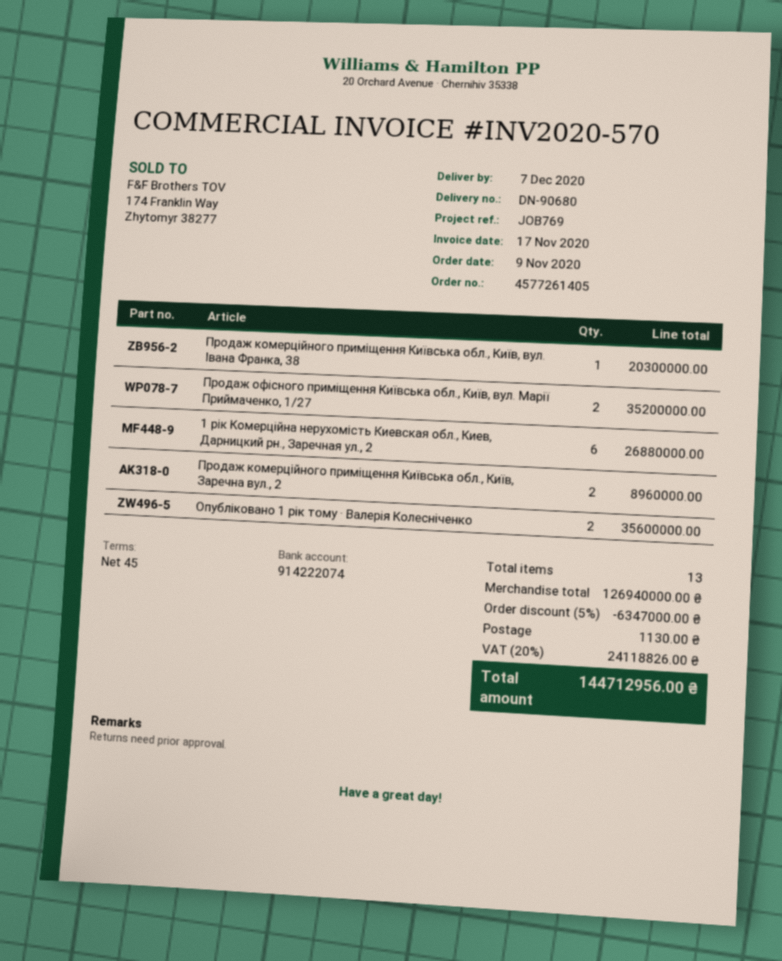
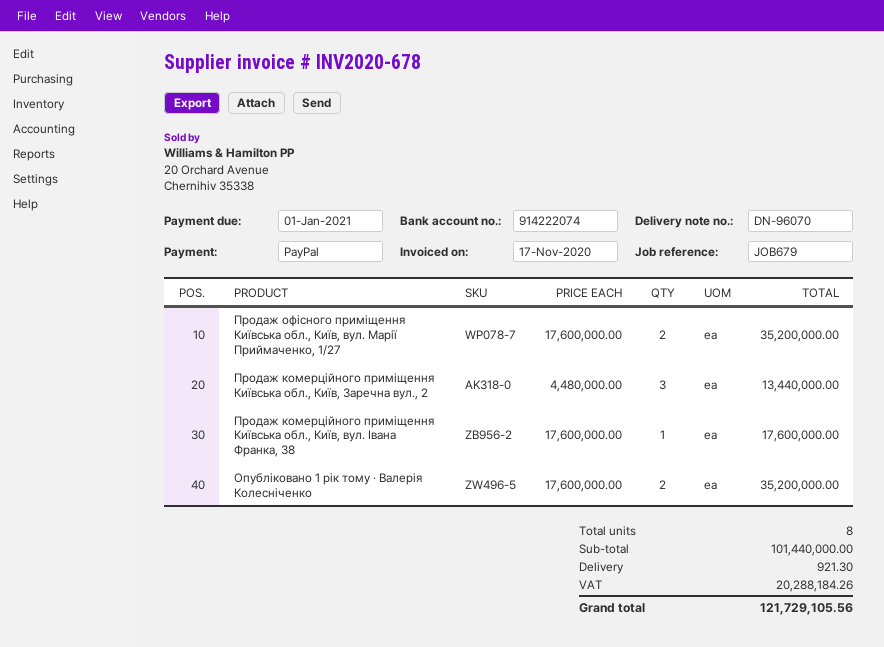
delivery note number: DN-90680 -> DN-96070
invoice number: INV2020-570 -> INV2020-678
reference: JOB769 -> JOB679
Продаж комерційного приміщення Київська обл., Київ, вул. Івана Франка, 38: 1 for 20300000.00 -> 1 for 17600000.00
1 рік Комерційна нерухомість Киевская обл., Киев, Дарницкий рн., Заречная ул., 2: 6 for 26880000.00 -> none
Продаж комерційного приміщення Київська обл., Київ, Заречна вул., 2: 2 for 8960000.00 -> 3 for 13440000.00
Опубліковано 1 рік тому · Валерія Колесніченко: 2 for 35600000.00 -> 2 for 35200000.00
total quantity: 13 -> 8
subtotal: 126940000.00 -> 101440000.00
discount: 5% = 6347000.00 -> none
shipping: 1130.00 -> 921.30
tax: 24118826.00 -> 20288184.26
total: 144712956.00 -> 121729105.56

